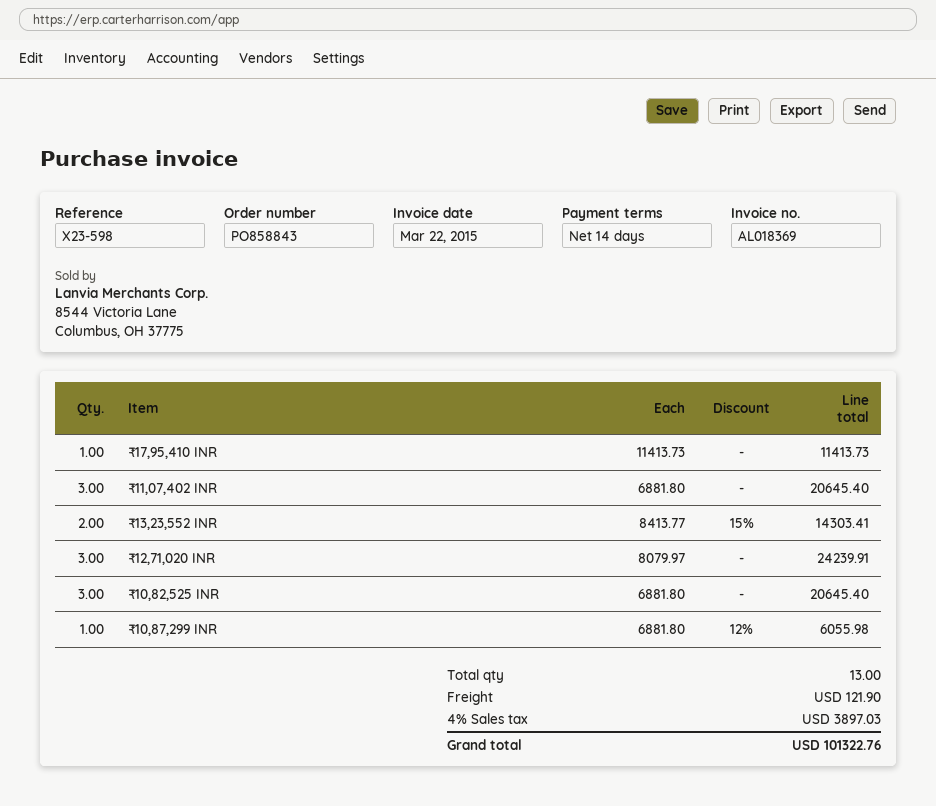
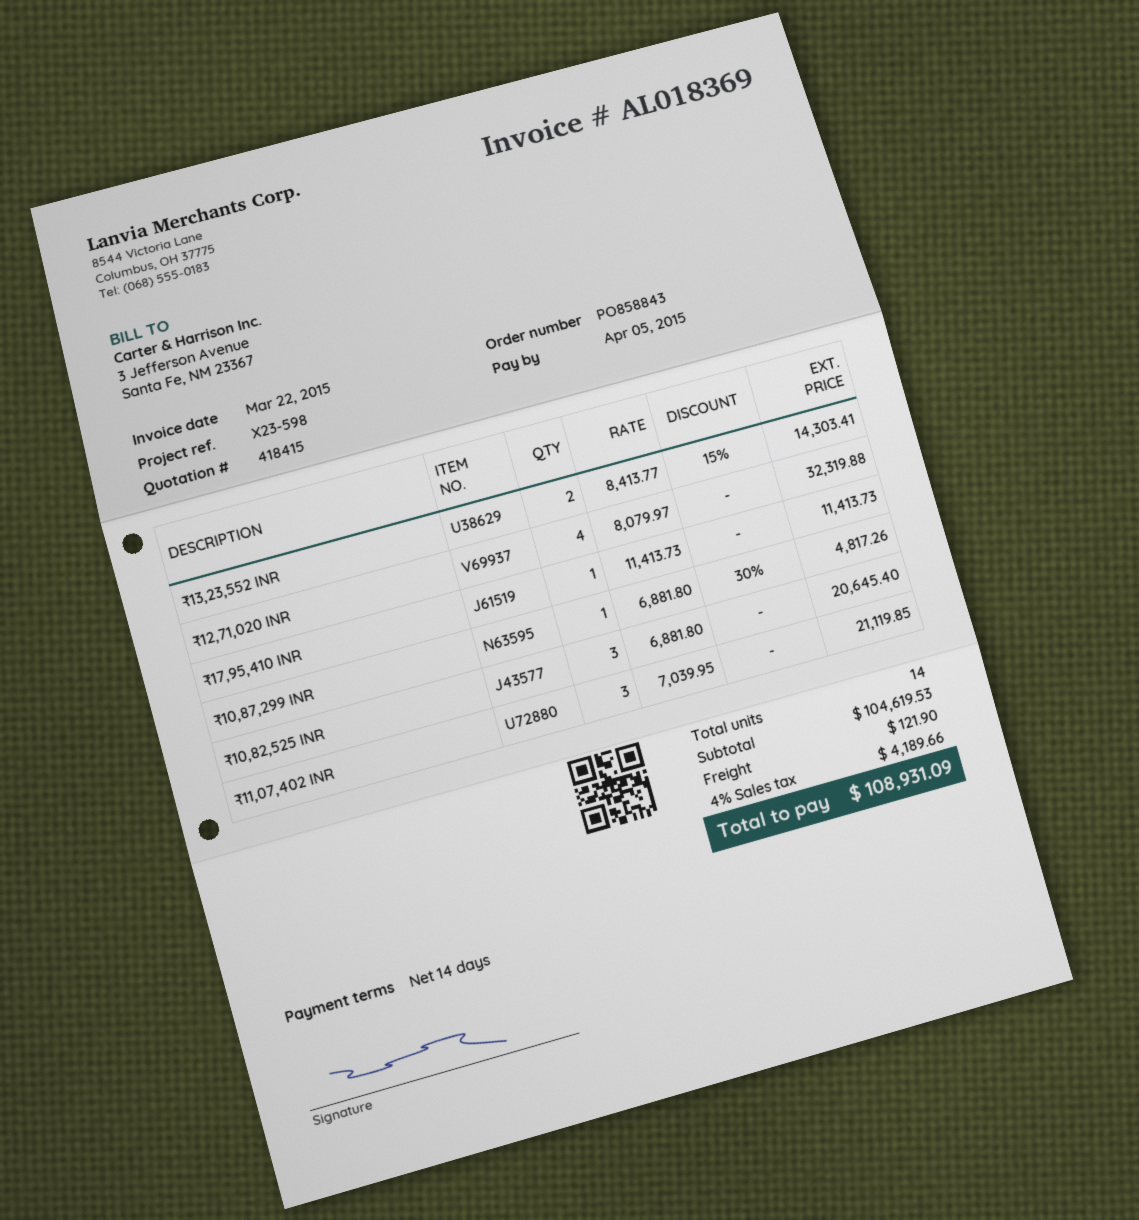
₹11,07,402 INR: 3 x 6881.80 = 20645.40 -> 3 x 7039.95 = 21119.85
₹12,71,020 INR: 3 x 8079.97 = 24239.91 -> 4 x 8079.97 = 32319.88
₹10,87,299 INR: 1 x 6881.80 - 12% = 6055.98 -> 1 x 6881.80 - 30% = 4817.26
total quantity: 13 -> 14
tax: 4% = 3897.03 -> 4% = 4189.66
total: 101322.76 -> 108931.09

